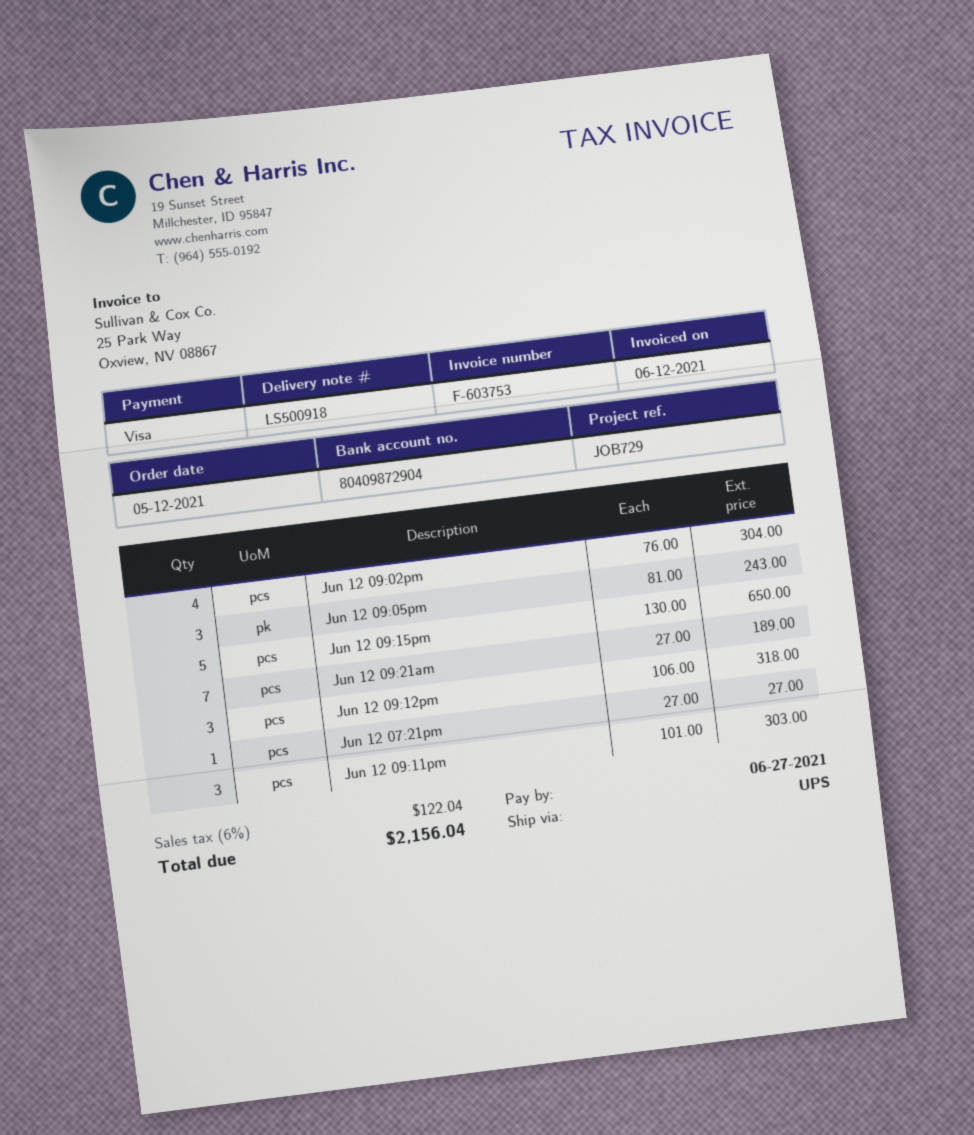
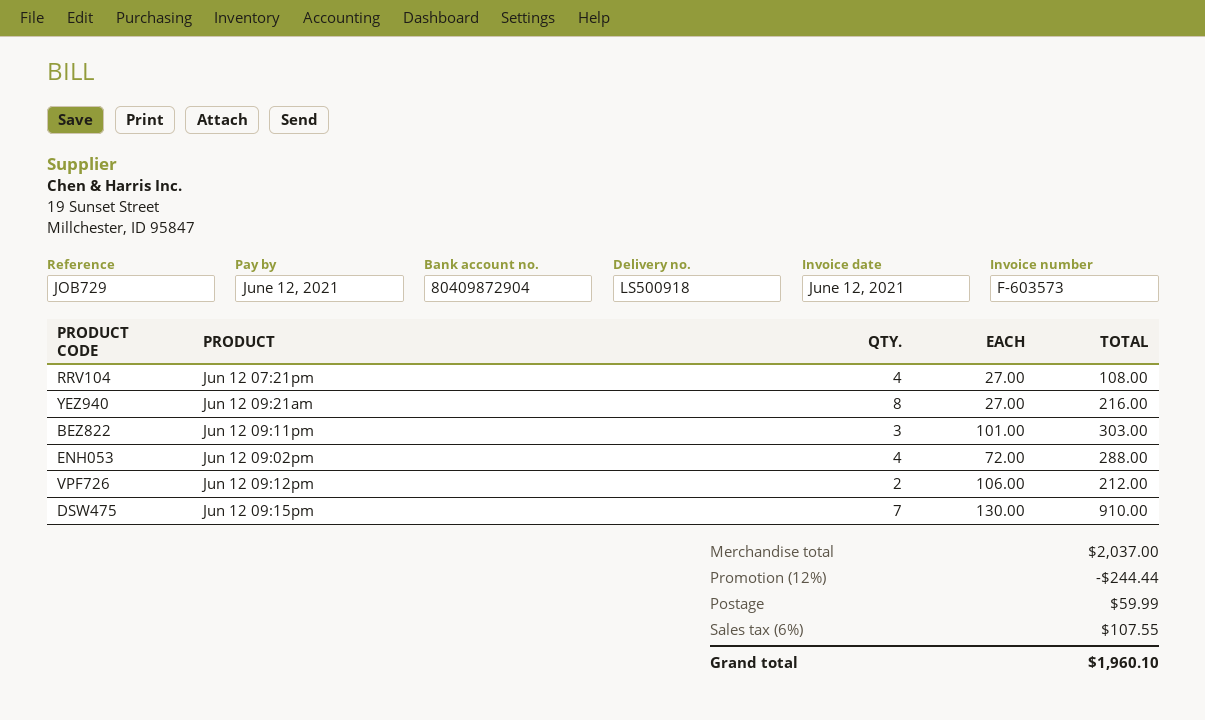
invoice number: F-603753 -> F-603573
due date: 2021-06-27 -> 2021-06-12
Jun 12 09:02pm: 4 x 76.00 = 304.00 -> 4 x 72.00 = 288.00
Jun 12 09:05pm: 3 x 81.00 = 243.00 -> none
Jun 12 09:15pm: 5 x 130.00 = 650.00 -> 7 x 130.00 = 910.00
Jun 12 09:21am: 7 x 27.00 = 189.00 -> 8 x 27.00 = 216.00
Jun 12 09:12pm: 3 x 106.00 = 318.00 -> 2 x 106.00 = 212.00
Jun 12 07:21pm: 1 x 27.00 = 27.00 -> 4 x 27.00 = 108.00
discount: none -> 12% = 244.44
shipping: none -> 59.99
tax: 6% = 122.04 -> 6% = 107.55
total: 2156.04 -> 1960.10

